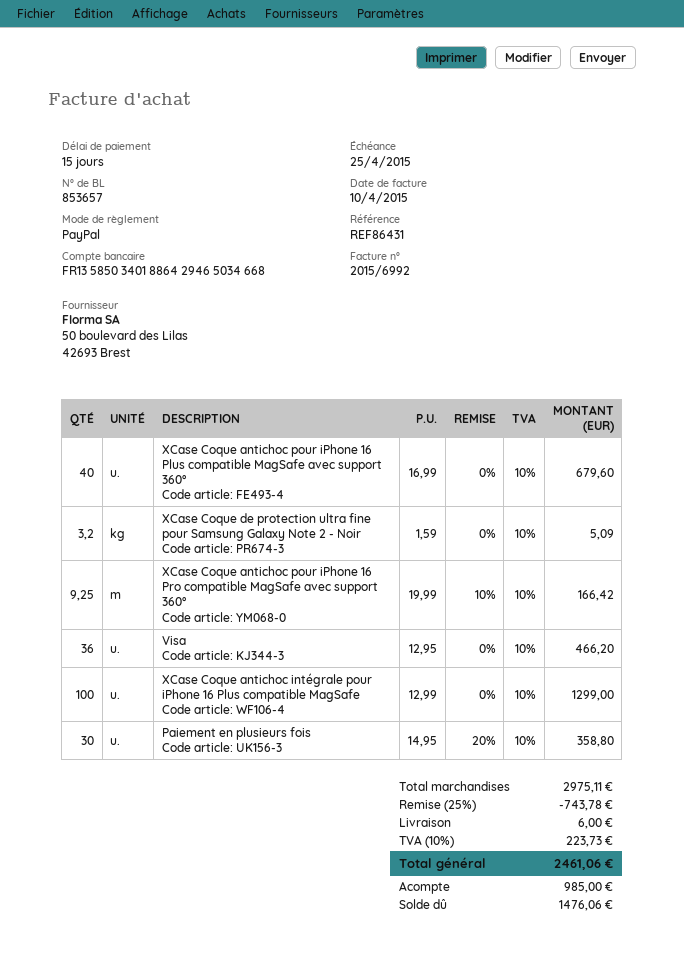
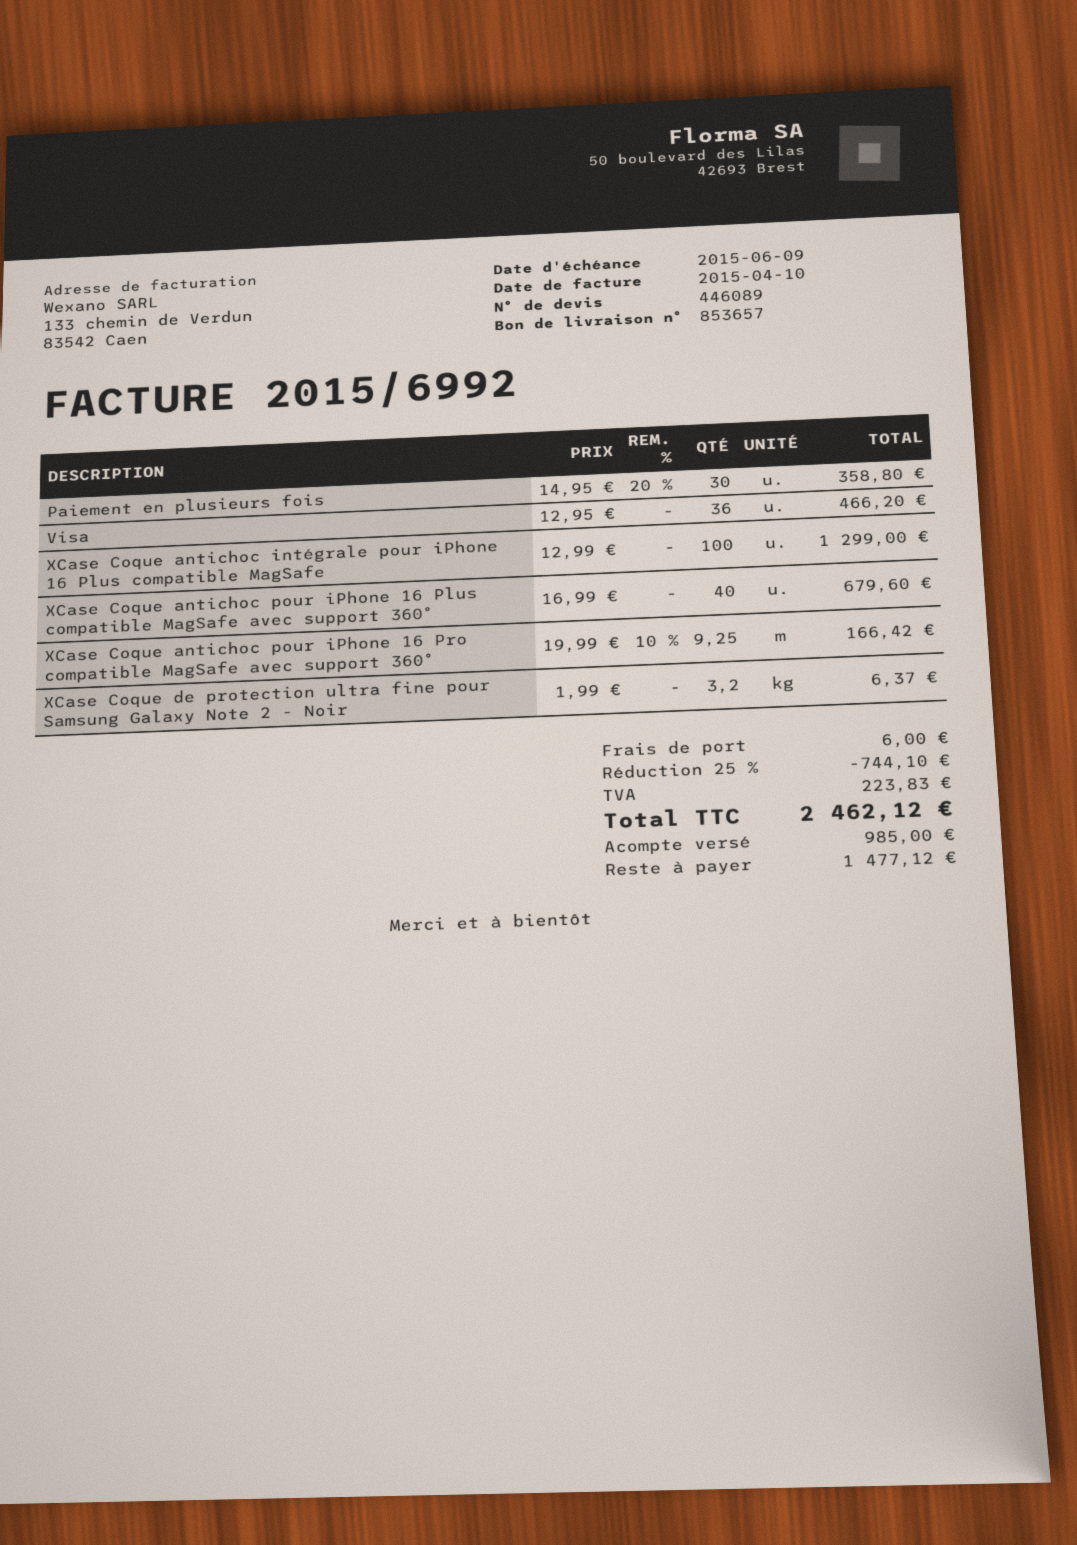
due date: 2015-04-25 -> 2015-06-09
XCase Coque de protection ultra fine pour Samsung Galaxy Note 2 - Noir: 3.2 x 1.59 = 5.09 -> 3.2 x 1.99 = 6.37
discount: 25% = 743.78 -> 25% = 744.10
tax: 223.73 -> 223.83
total: 2461.06 -> 2462.12
balance: 1476.06 -> 1477.12

